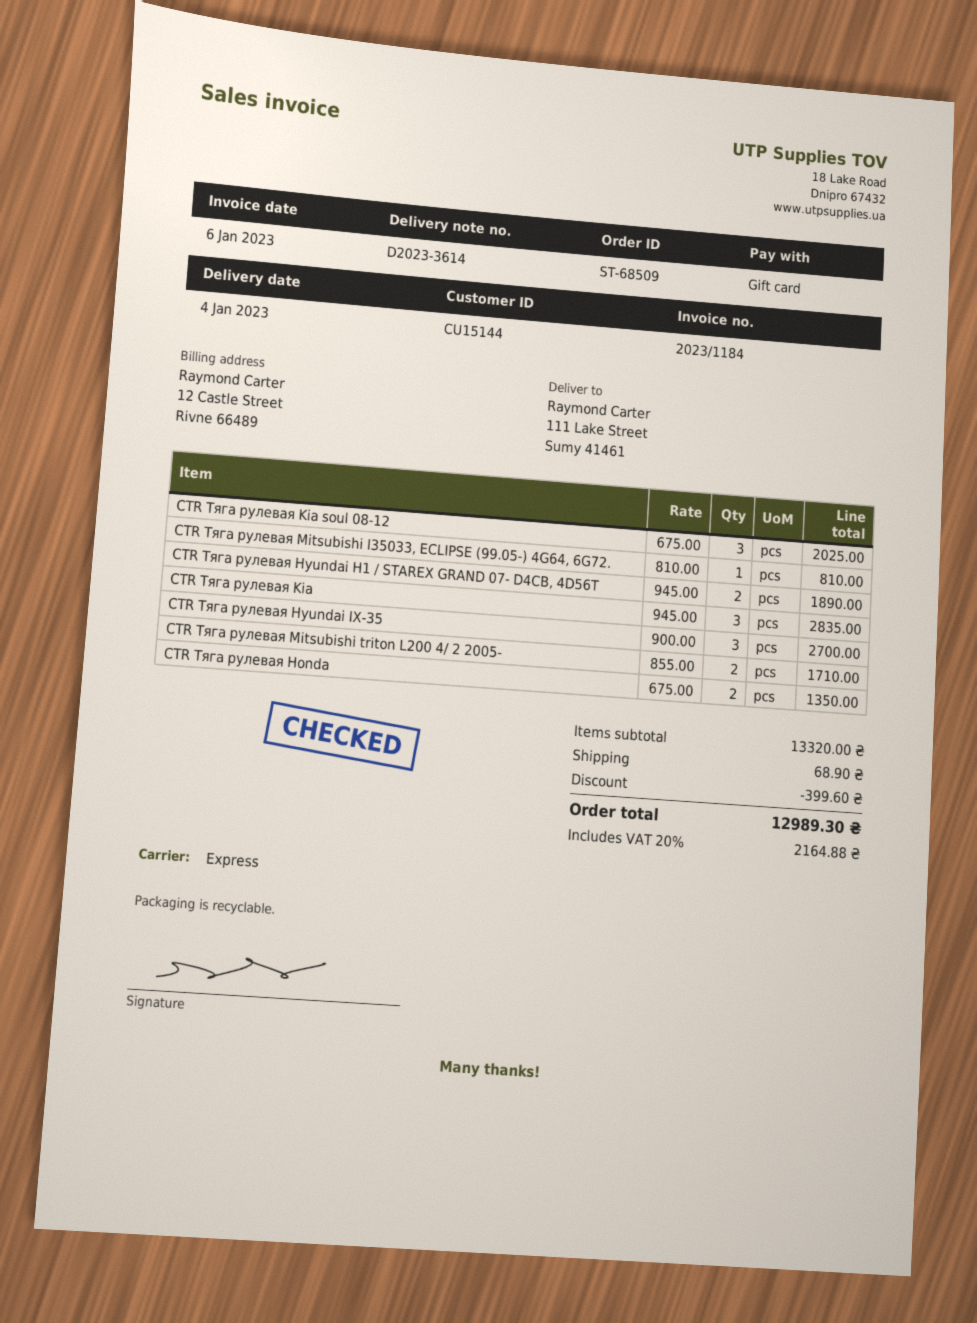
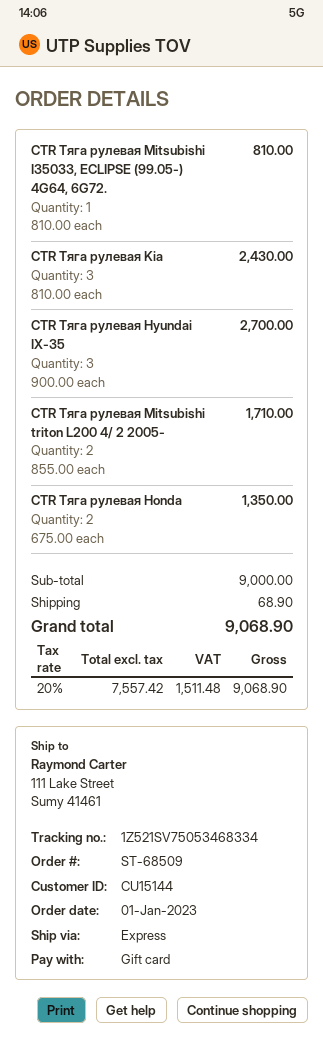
CTR Тяга рулевая Kia soul 08-12: 3 x 675.00 = 2025.00 -> none
CTR Тяга рулевая Hyundai H1 / STAREX GRAND 07- D4CB, 4D56T: 2 x 945.00 = 1890.00 -> none
CTR Тяга рулевая Kia: 3 x 945.00 = 2835.00 -> 3 x 810.00 = 2430.00
subtotal: 13320.00 -> 9000.00
discount: 399.60 -> none
tax: 20% = 2164.88 -> 20% = 1511.48
total: 12989.30 -> 9068.90

